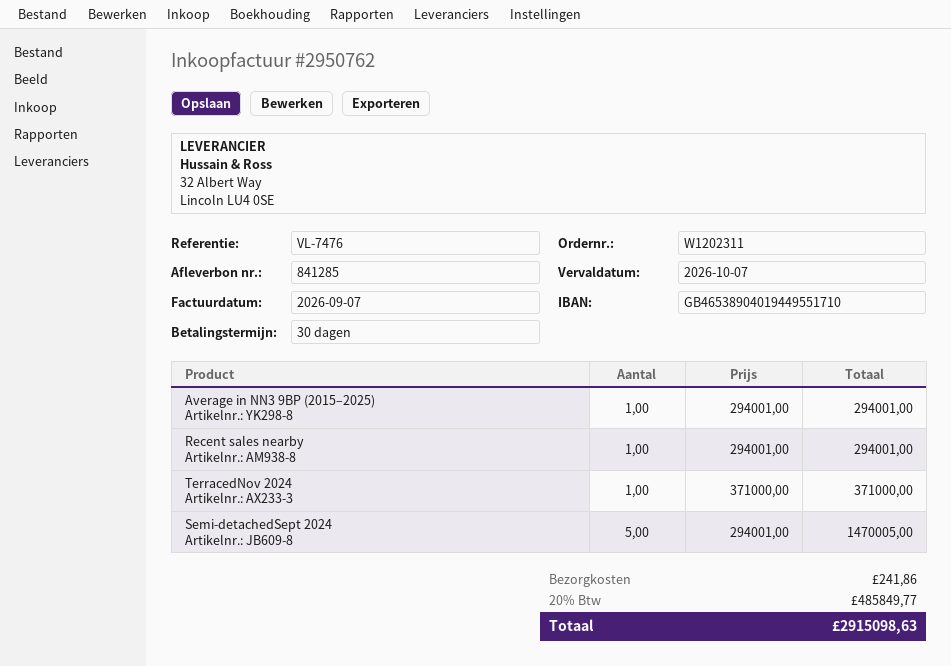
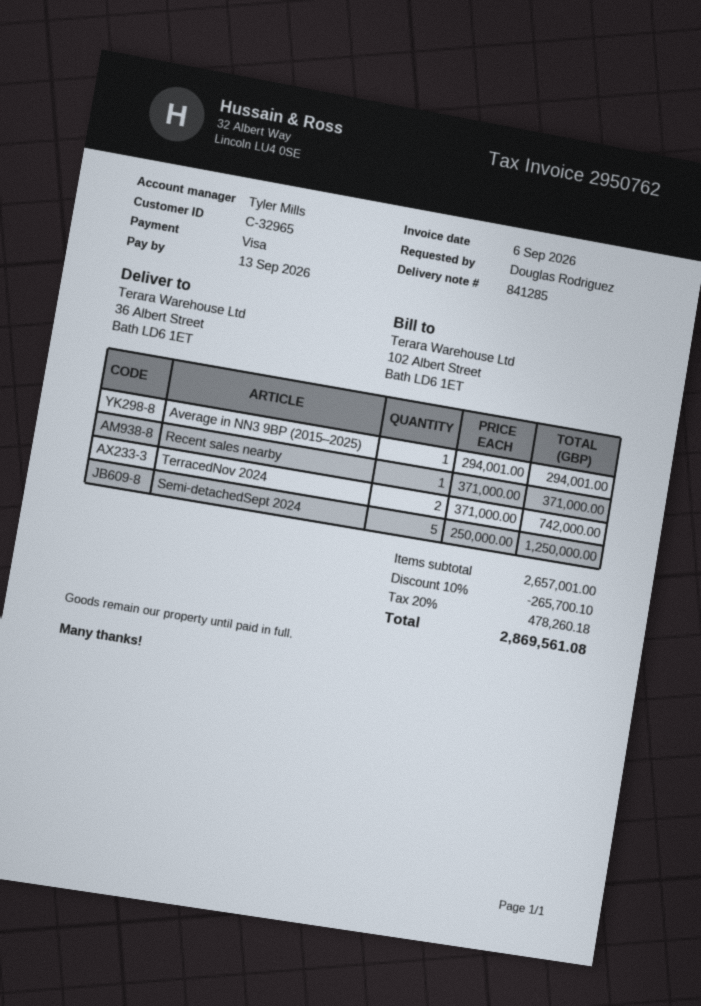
invoice date: 2026-09-07 -> 2026-09-06
due date: 2026-10-07 -> 2026-09-13
Recent sales nearby: 1 x 294001.00 = 294001.00 -> 1 x 371000.00 = 371000.00
TerracedNov 2024: 1 x 371000.00 = 371000.00 -> 2 x 371000.00 = 742000.00
Semi-detachedSept 2024: 5 x 294001.00 = 1470005.00 -> 5 x 250000.00 = 1250000.00
discount: none -> 10% = 265700.10
shipping: 241.86 -> none
tax: 20% = 485849.77 -> 20% = 478260.18
total: 2915098.63 -> 2869561.08

